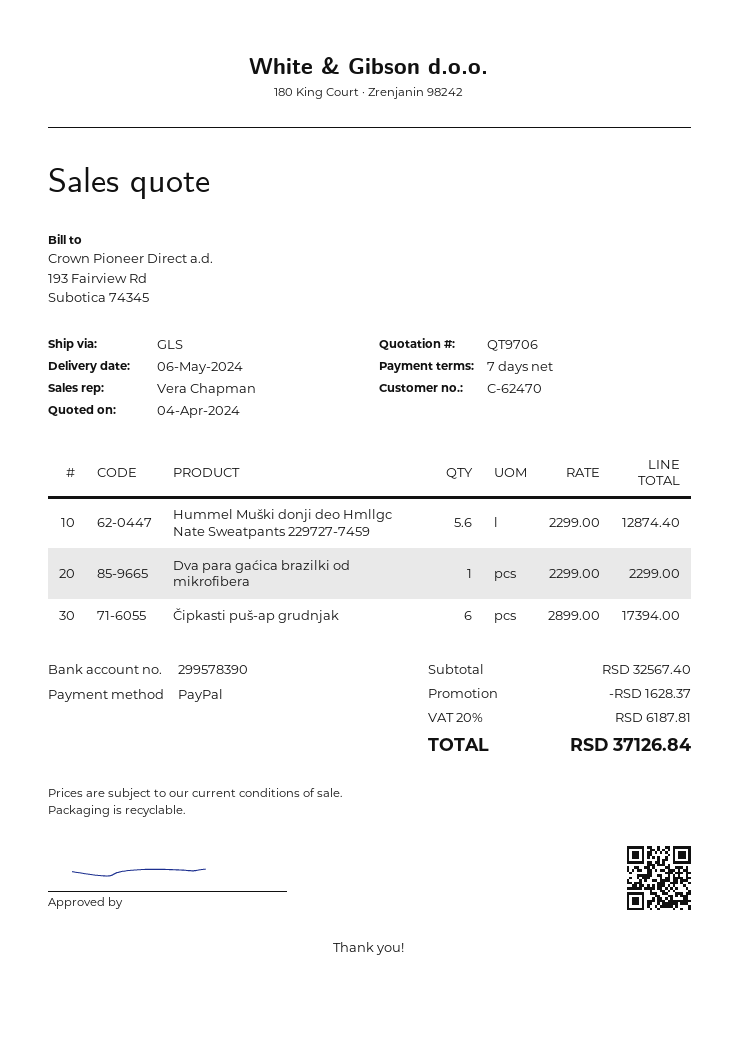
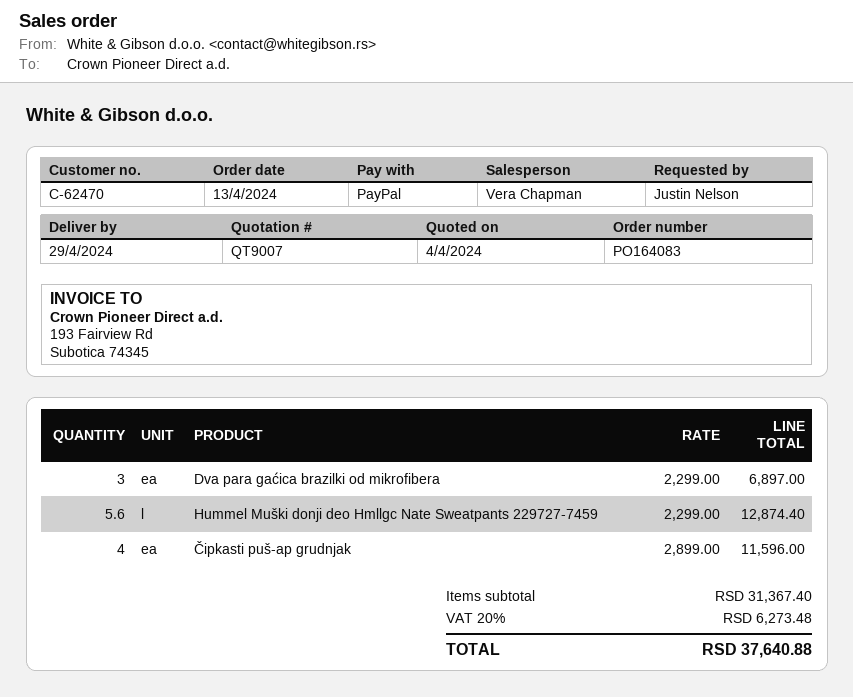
quote number: QT9706 -> QT9007
delivery date: 2024-05-06 -> 2024-04-29
Dva para gaćica brazilki od mikrofibera: 1 x 2299.00 = 2299.00 -> 3 x 2299.00 = 6897.00
Čipkasti puš-ap grudnjak: 6 x 2899.00 = 17394.00 -> 4 x 2899.00 = 11596.00
subtotal: 32567.40 -> 31367.40
discount: 1628.37 -> none
tax: 20% = 6187.81 -> 20% = 6273.48
total: 37126.84 -> 37640.88

